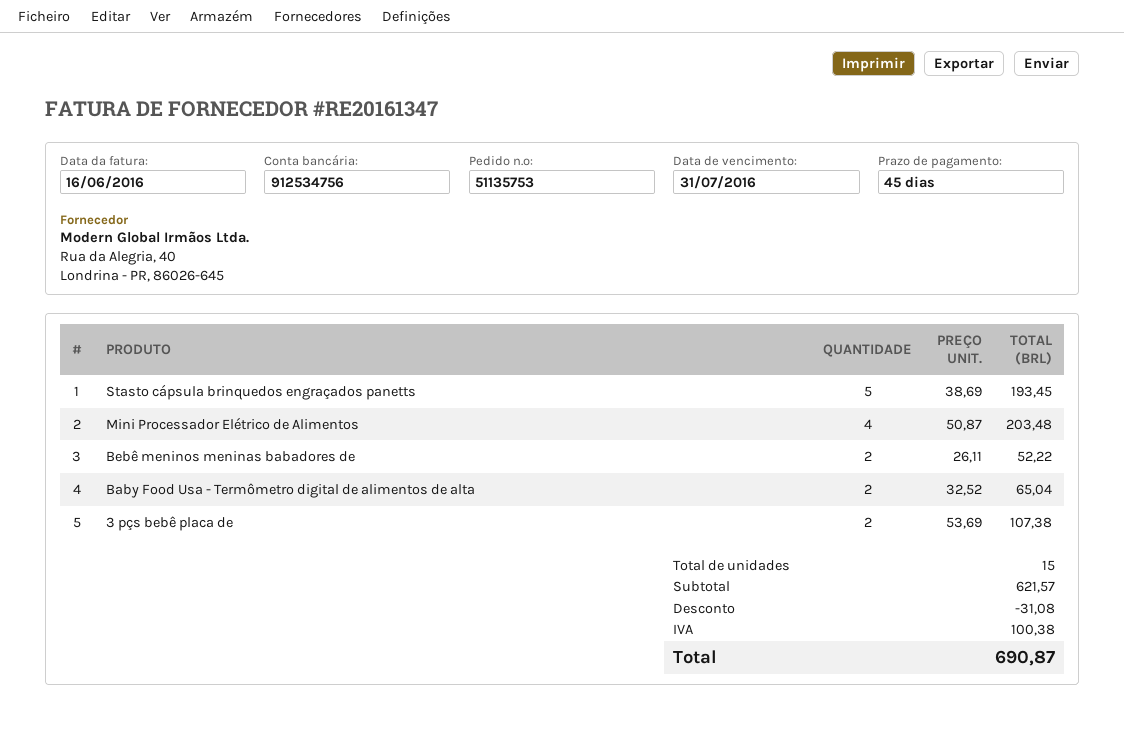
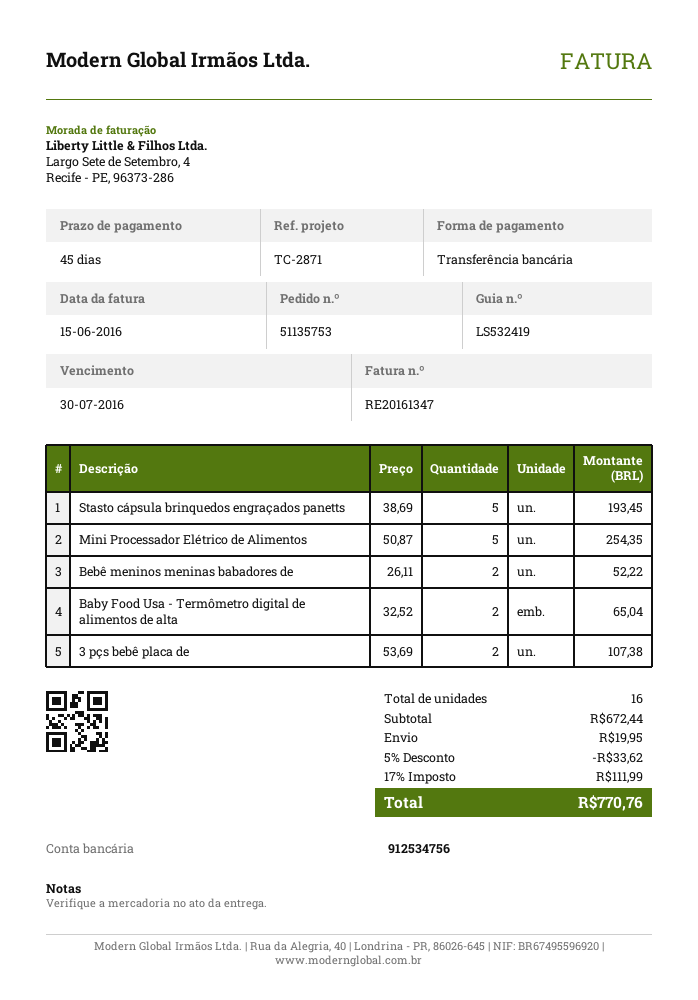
invoice date: 2016-06-16 -> 2016-06-15
due date: 2016-07-31 -> 2016-07-30
Mini Processador Elétrico de Alimentos: 4 x 50.87 = 203.48 -> 5 x 50.87 = 254.35
total quantity: 15 -> 16
subtotal: 621.57 -> 672.44
discount: 31.08 -> 33.62
shipping: none -> 19.95
tax: 100.38 -> 111.99
total: 690.87 -> 770.76

